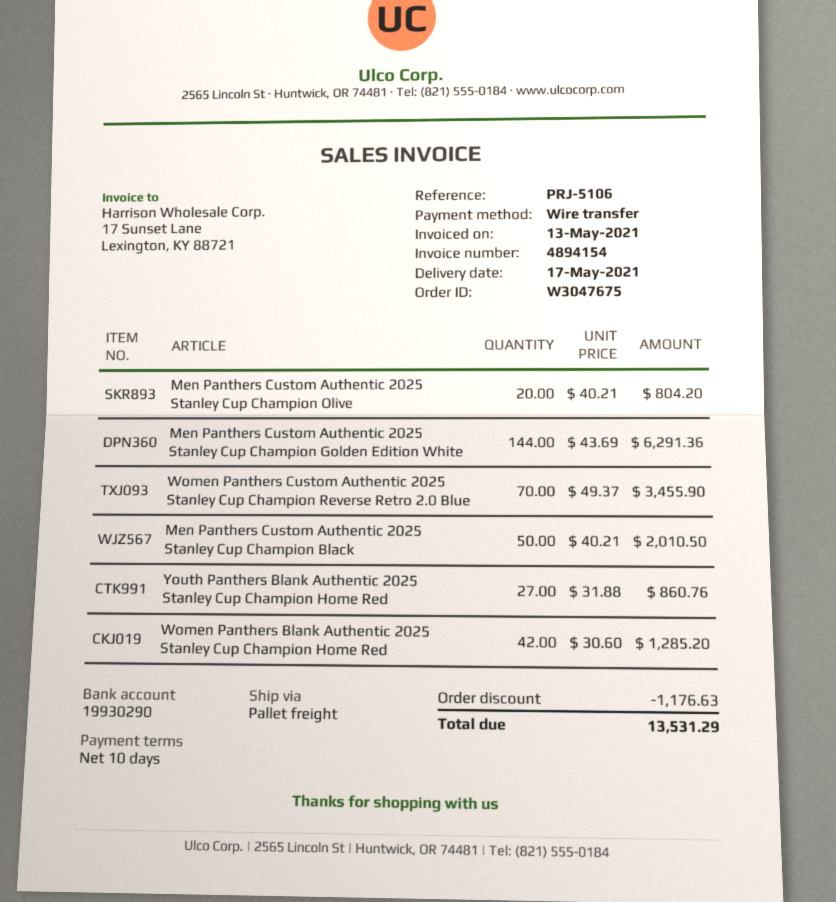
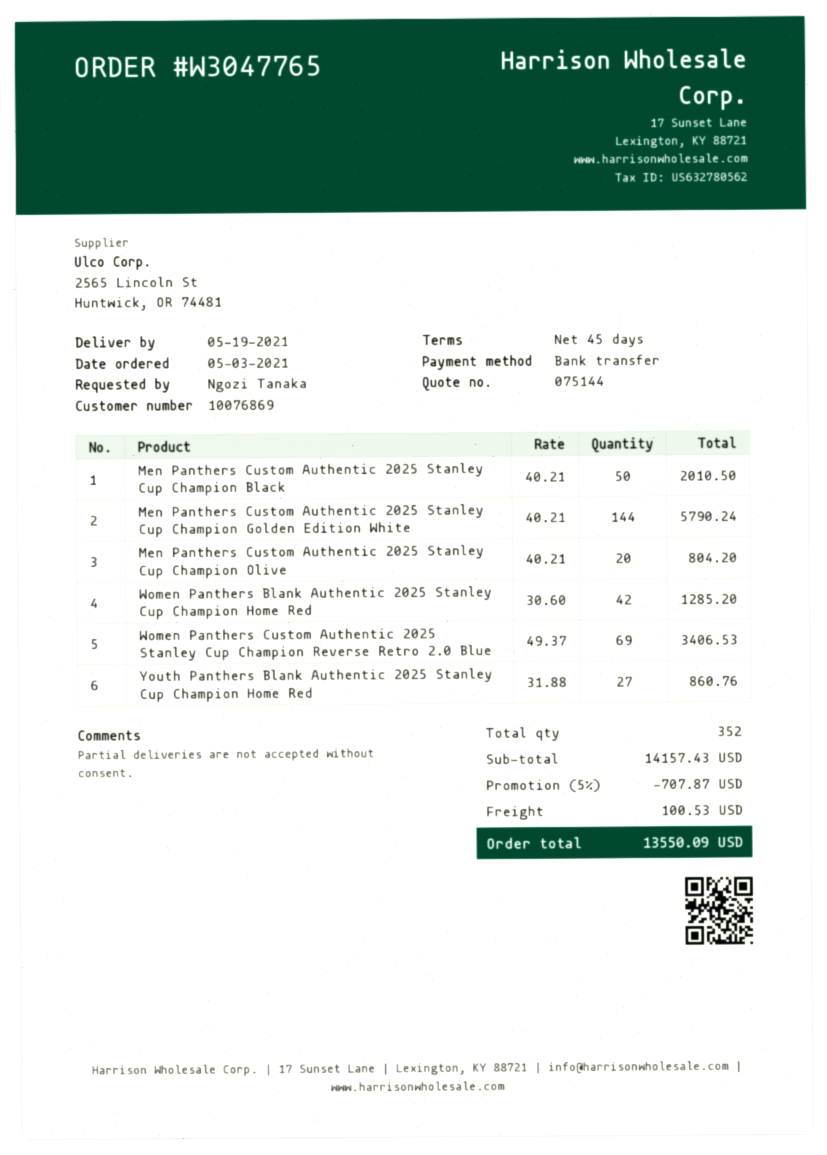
order number: W3047675 -> W3047765
delivery date: 2021-05-17 -> 2021-05-19
payment terms: 10 days -> 45 days
Men Panthers Custom Authentic 2025 Stanley Cup Champion Golden Edition White: 144 x 43.69 = 6291.36 -> 144 x 40.21 = 5790.24
Women Panthers Custom Authentic 2025 Stanley Cup Champion Reverse Retro 2.0 Blue: 70 x 49.37 = 3455.90 -> 69 x 49.37 = 3406.53
discount: 1176.63 -> 707.87
shipping: none -> 100.53
total: 13531.29 -> 13550.09

